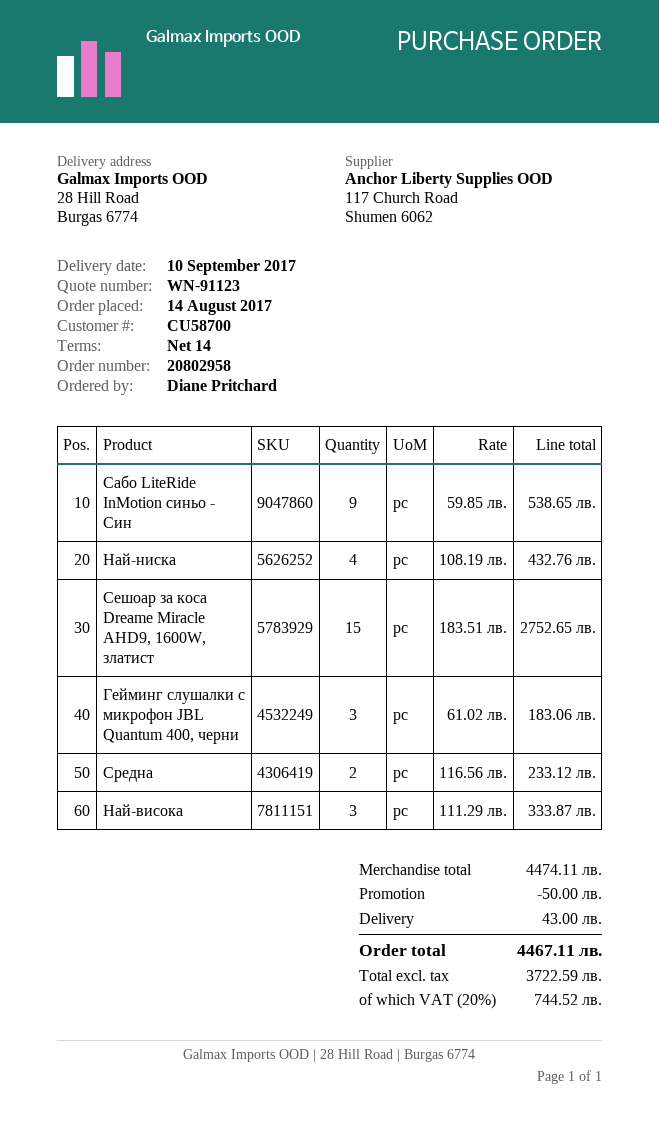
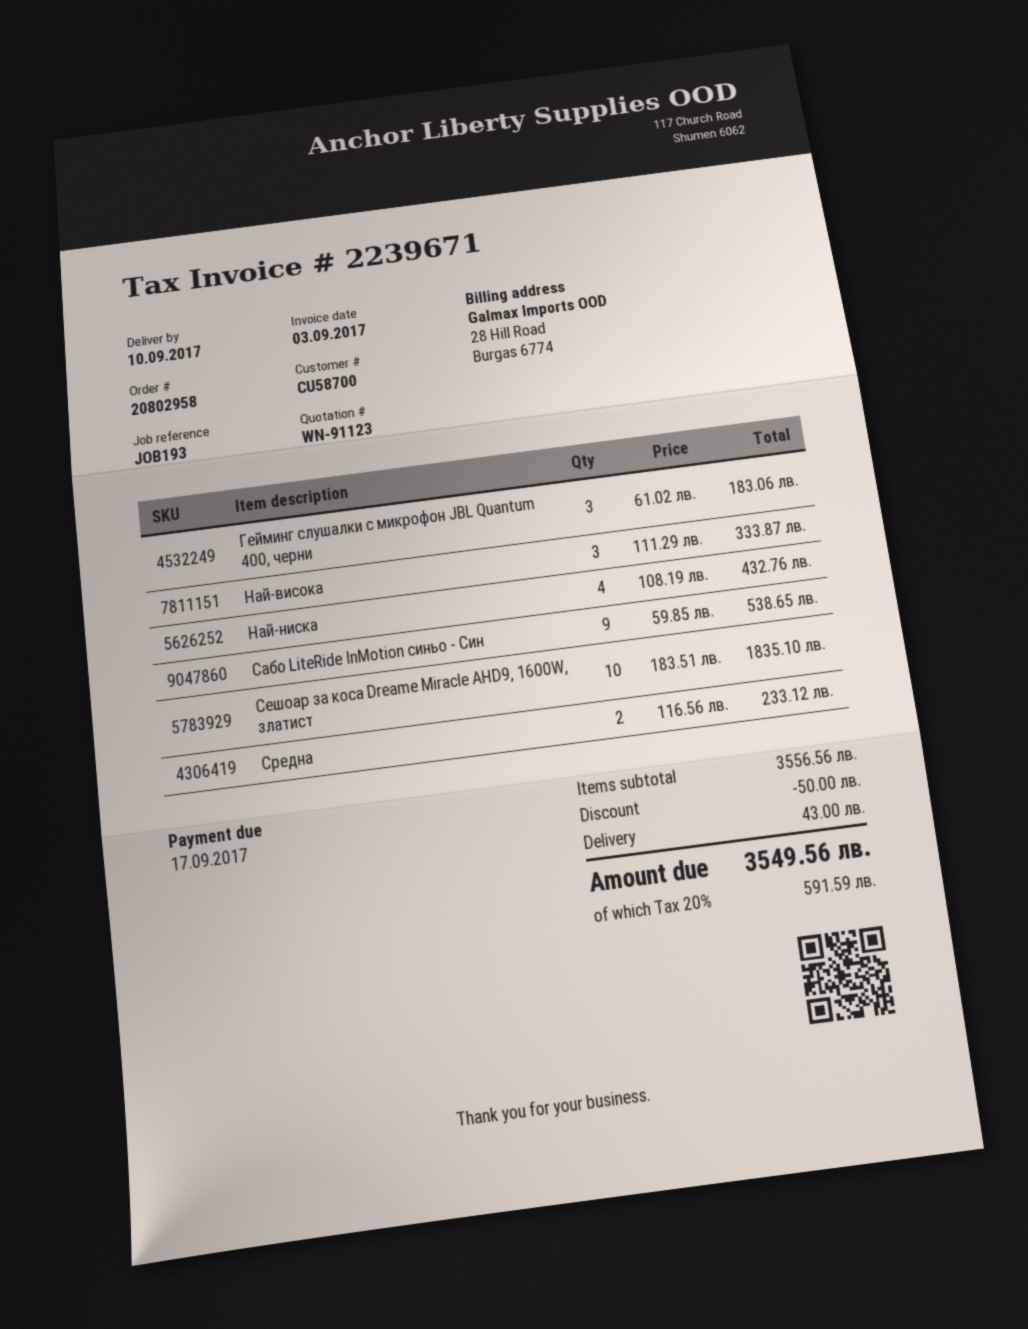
Сешоар за коса Dreame Miracle AHD9, 1600W, златист: 15 x 183.51 = 2752.65 -> 10 x 183.51 = 1835.10
subtotal: 4474.11 -> 3556.56
tax: 20% = 744.52 -> 20% = 591.59
total: 4467.11 -> 3549.56

